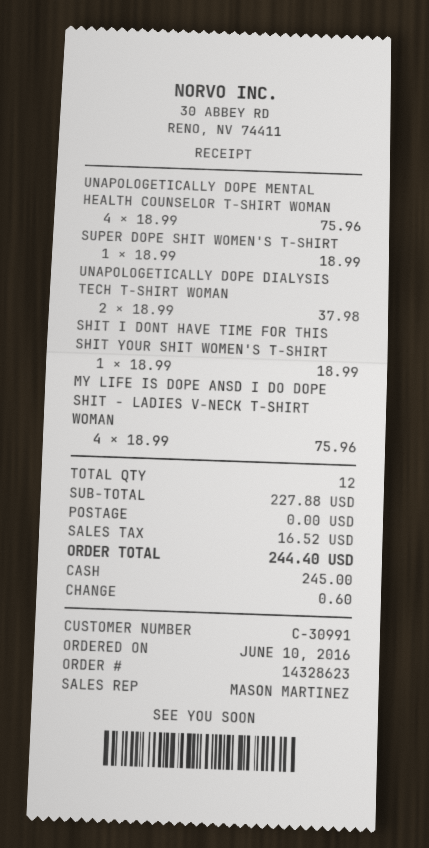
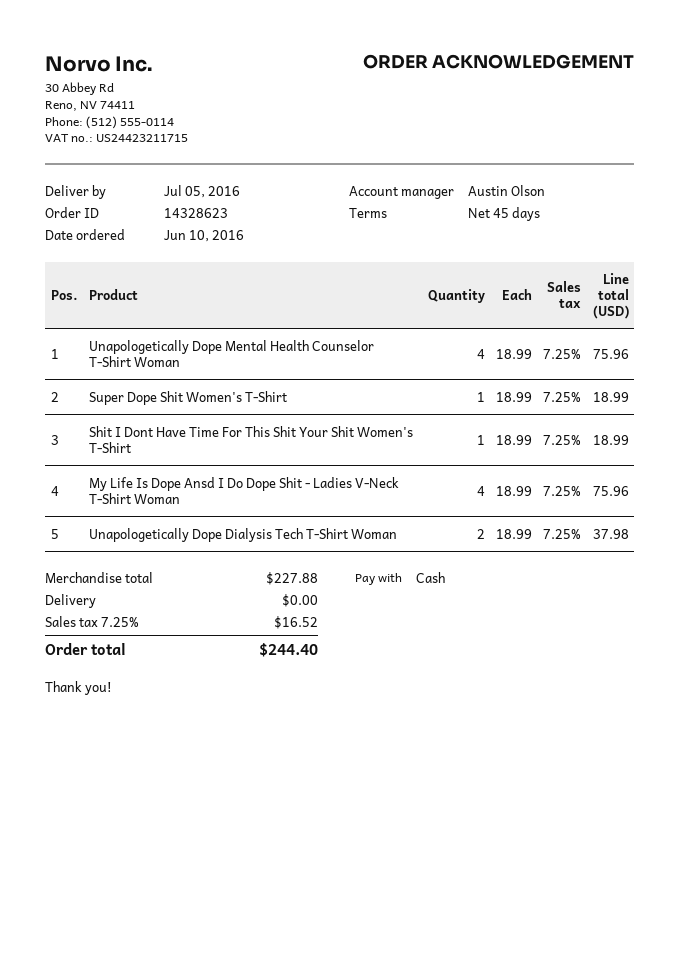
sales rep: MASON MARTINEZ -> Austin Olson

